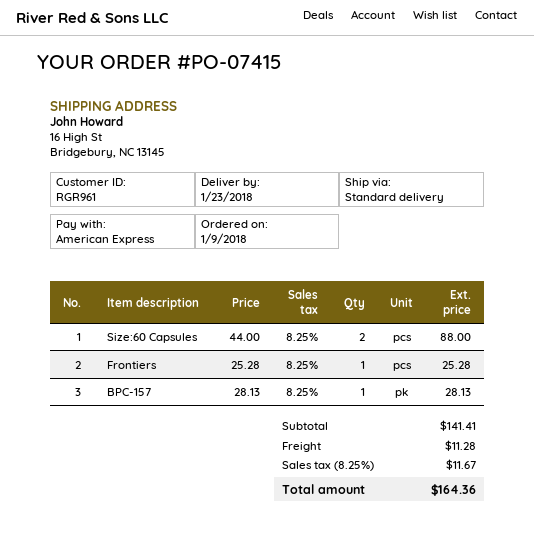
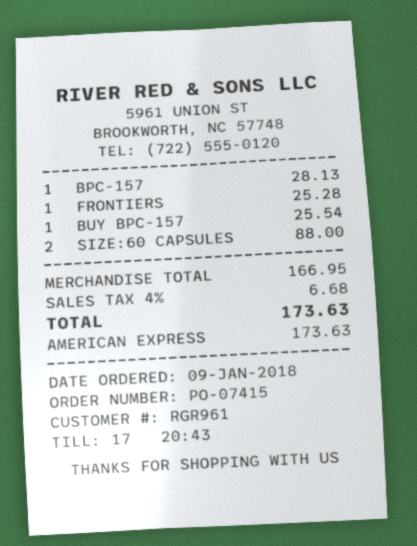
BUY BPC-157: none -> 1 for 25.54
subtotal: 141.41 -> 166.95
shipping: 11.28 -> none
tax: 8.25% = 11.67 -> 4% = 6.68
total: 164.36 -> 173.63

